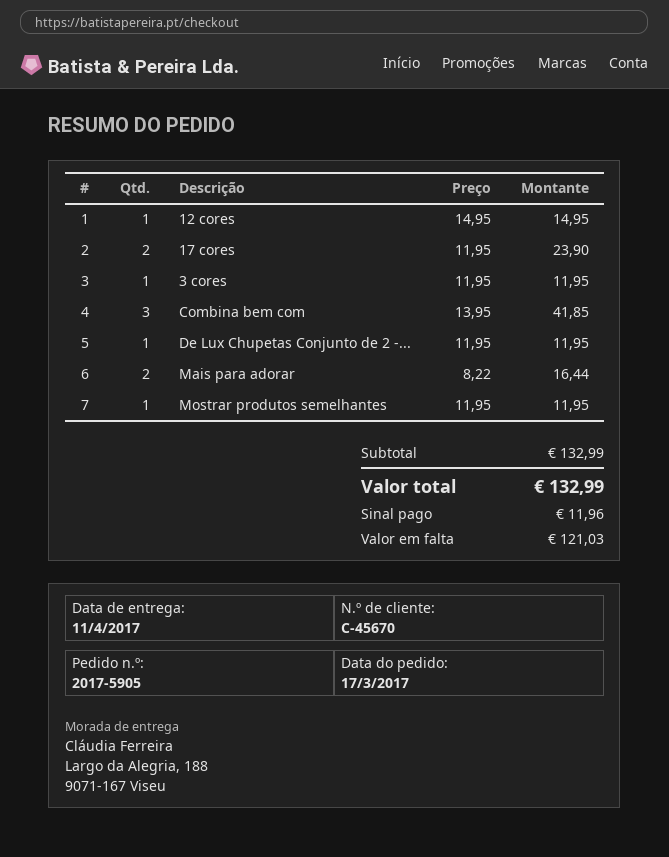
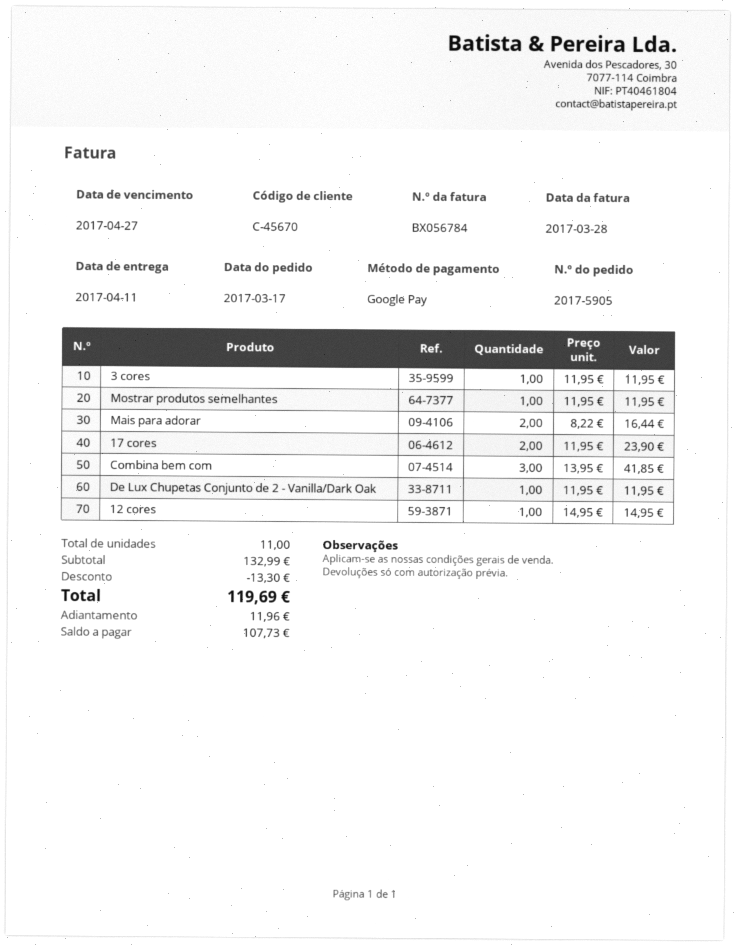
discount: none -> 13.30
total: 132.99 -> 119.69
balance: 121.03 -> 107.73

